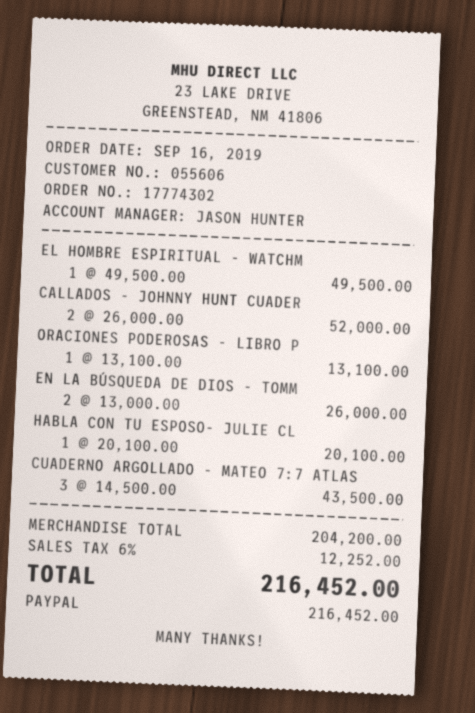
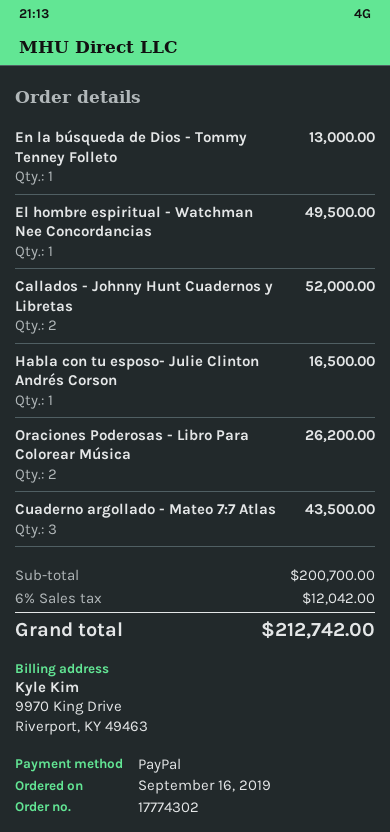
ORACIONES PODEROSAS - LIBRO P: 1 for 13100.00 -> 2 for 26200.00
EN LA BÚSQUEDA DE DIOS - TOMM: 2 for 26000.00 -> 1 for 13000.00
HABLA CON TU ESPOSO- JULIE CL: 1 for 20100.00 -> 1 for 16500.00
subtotal: 204200.00 -> 200700.00
tax: 6% = 12252.00 -> 6% = 12042.00
total: 216452.00 -> 212742.00

